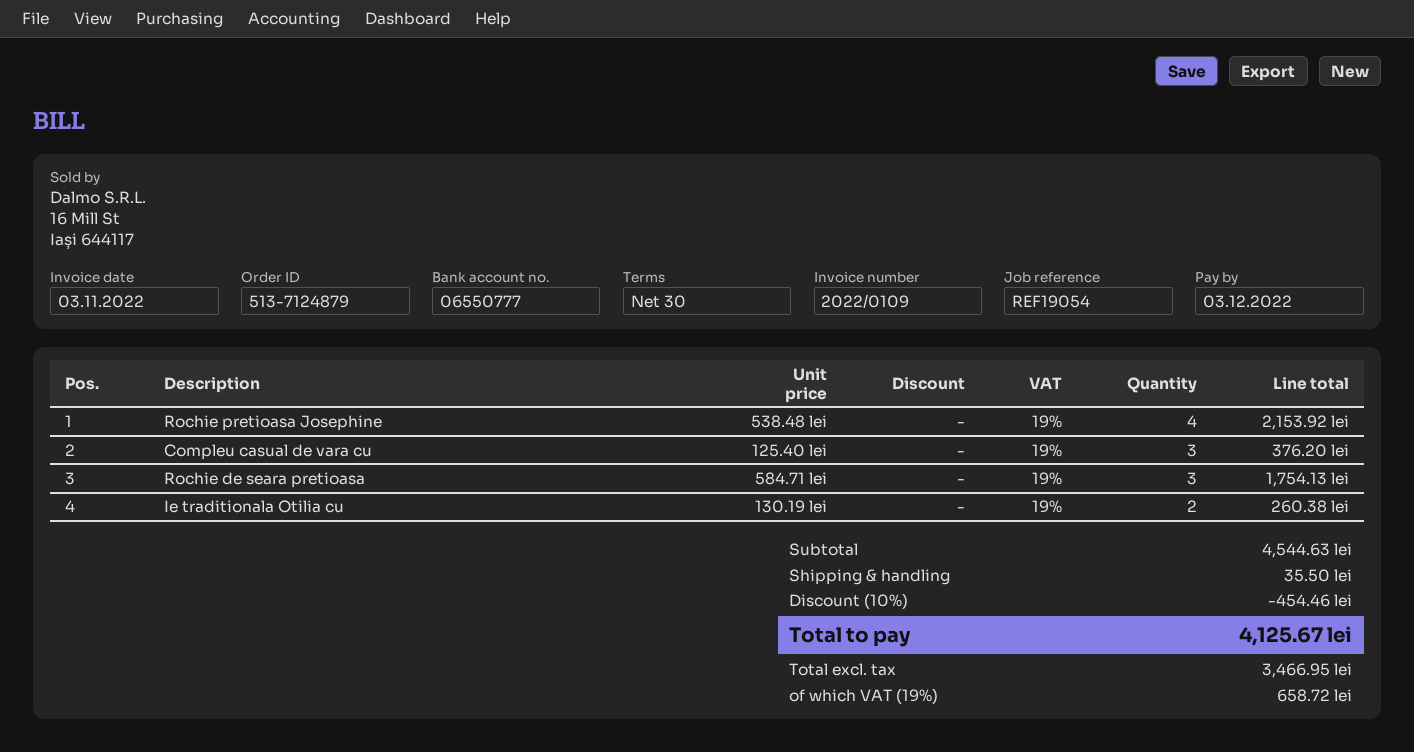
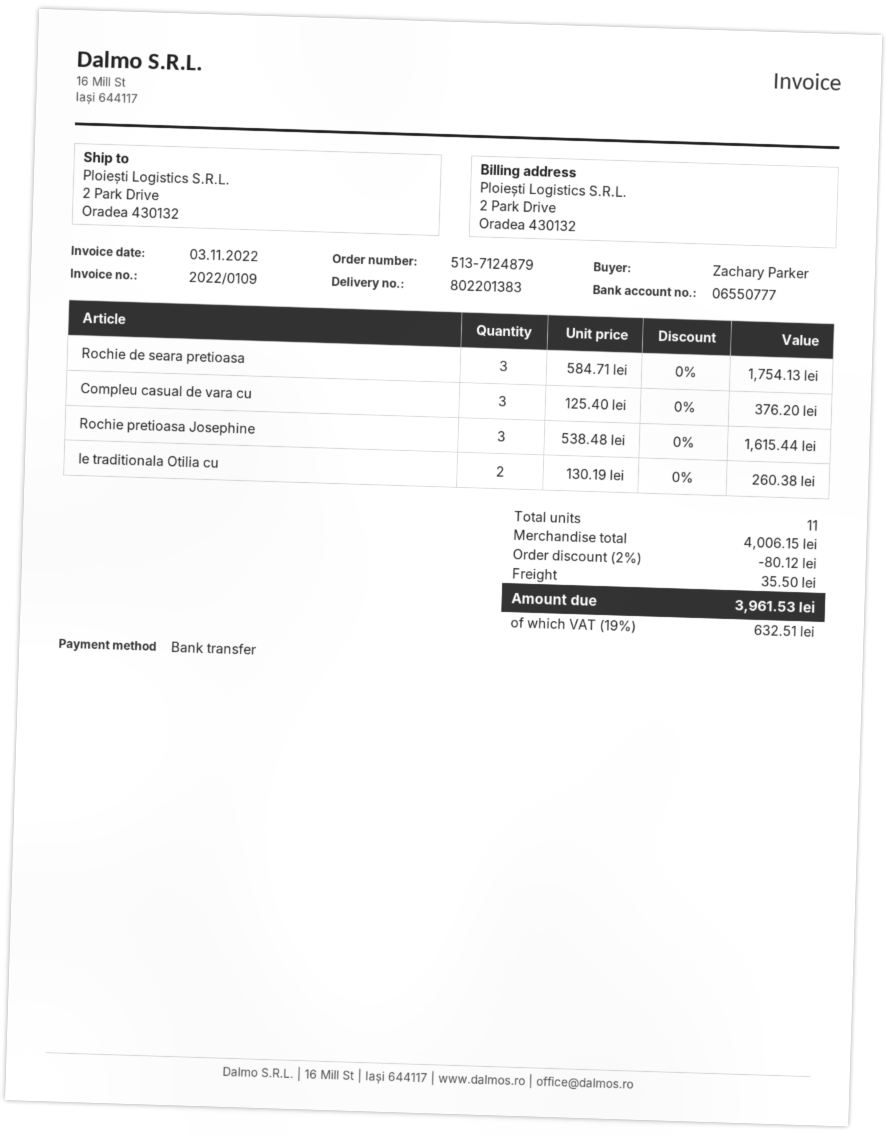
Rochie pretioasa Josephine: 4 x 538.48 = 2153.92 -> 3 x 538.48 = 1615.44
subtotal: 4544.63 -> 4006.15
discount: 10% = 454.46 -> 2% = 80.12
tax: 19% = 658.72 -> 19% = 632.51
total: 4125.67 -> 3961.53

